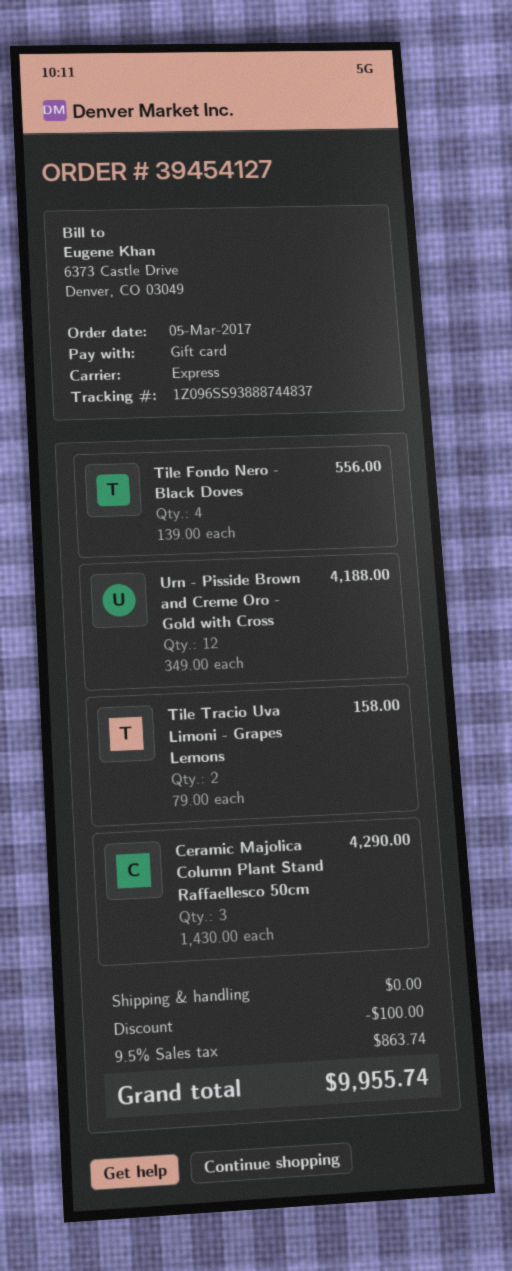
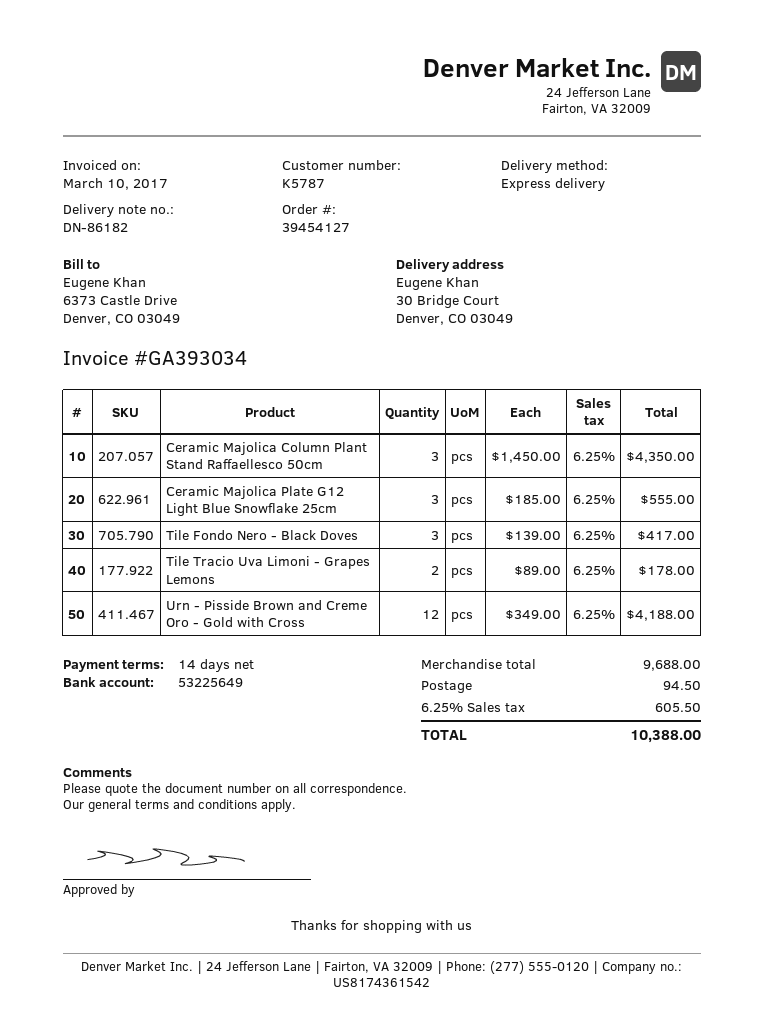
Tile Fondo Nero - Black Doves: 4 x 139.00 = 556.00 -> 3 x 139.00 = 417.00
Tile Tracio Uva Limoni - Grapes Lemons: 2 x 79.00 = 158.00 -> 2 x 89.00 = 178.00
Ceramic Majolica Column Plant Stand Raffaellesco 50cm: 3 x 1430.00 = 4290.00 -> 3 x 1450.00 = 4350.00
Ceramic Majolica Plate G12 Light Blue Snowflake 25cm: none -> 3 x 185.00 = 555.00
discount: 100.00 -> none
shipping: 0.00 -> 94.50
tax: 9.5% = 863.74 -> 6.25% = 605.50
total: 9955.74 -> 10388.00

